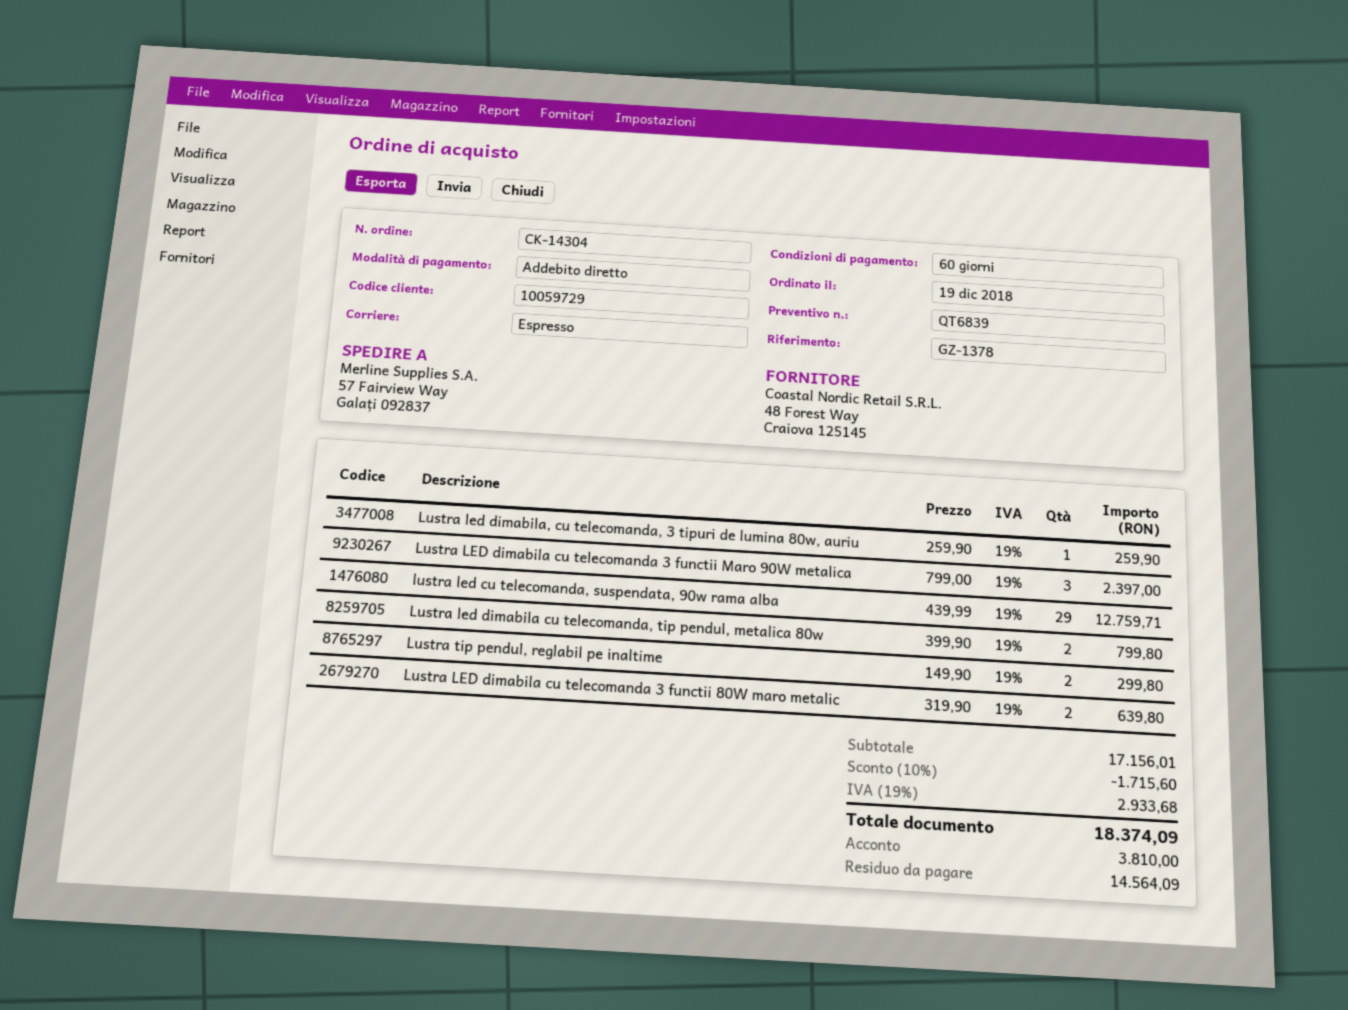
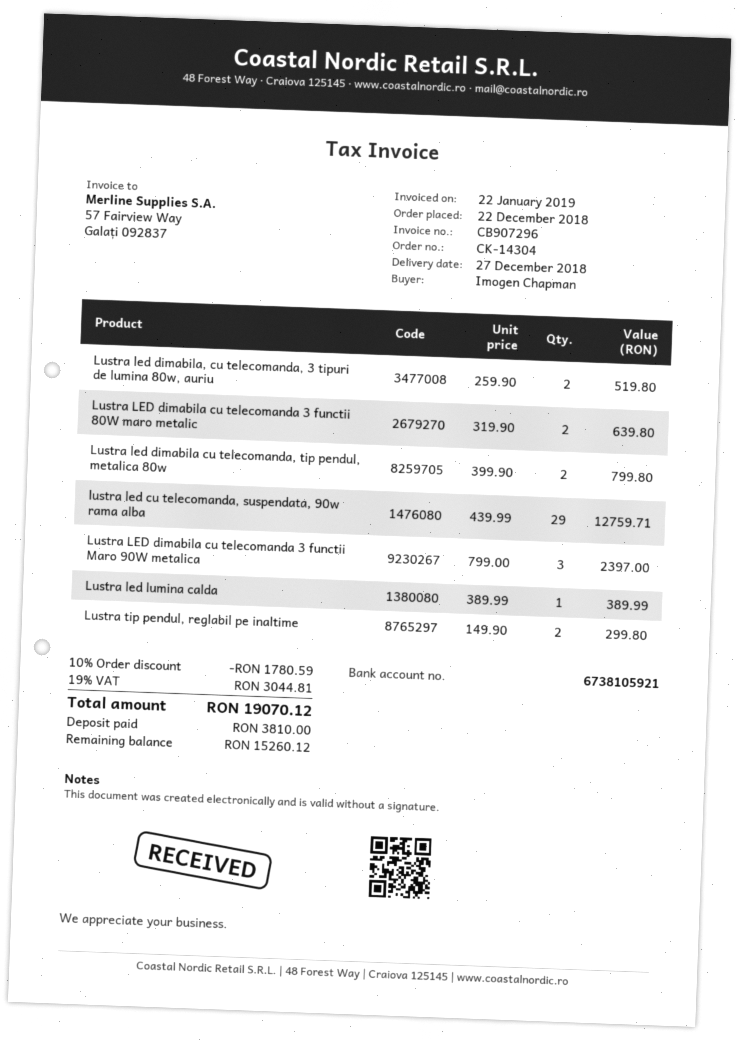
order date: 2018-12-19 -> 2018-12-22
Lustra led dimabila, cu telecomanda, 3 tipuri de lumina 80w, auriu: 1 x 259.90 = 259.90 -> 2 x 259.90 = 519.80
Lustra led lumina calda: none -> 1 x 389.99 = 389.99
discount: 10% = 1715.60 -> 10% = 1780.59
tax: 19% = 2933.68 -> 19% = 3044.81
total: 18374.09 -> 19070.12
balance: 14564.09 -> 15260.12

